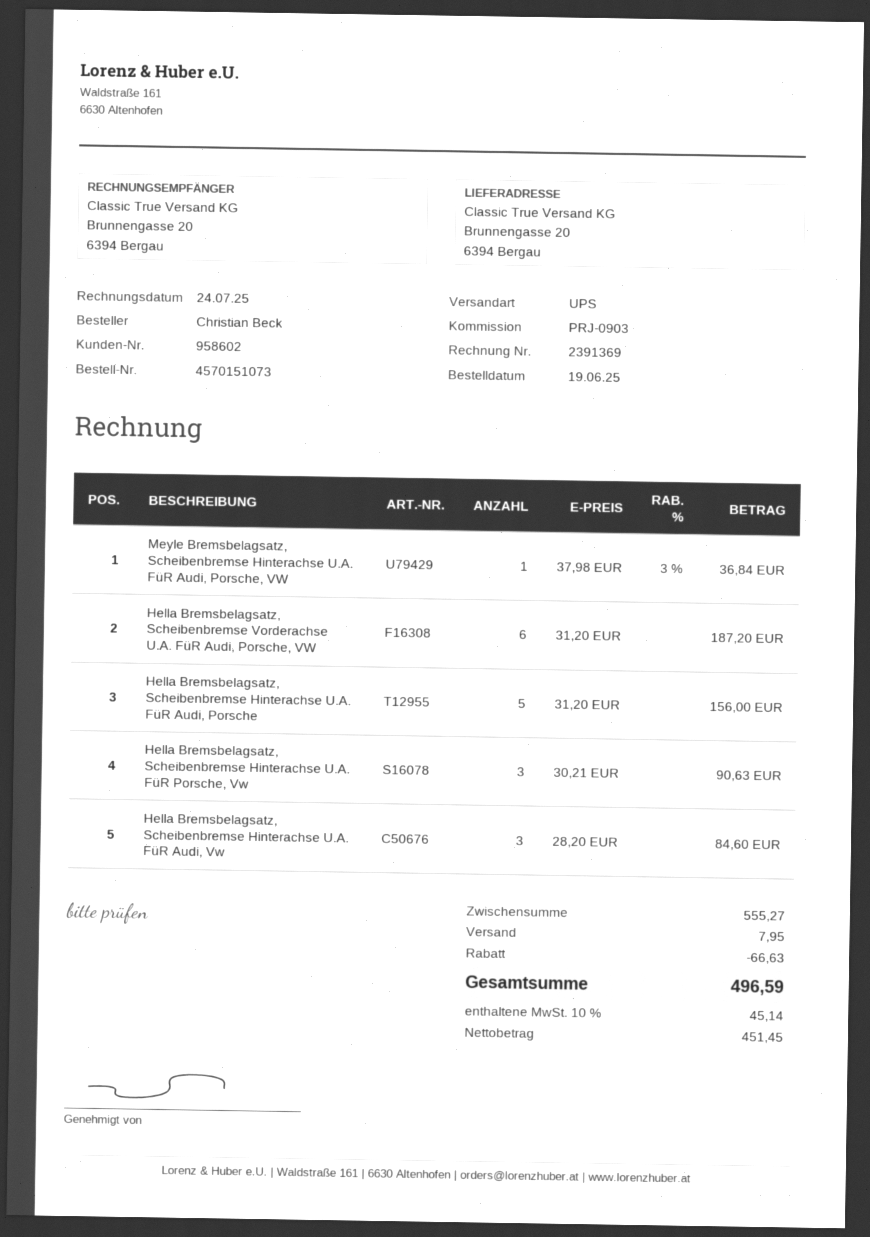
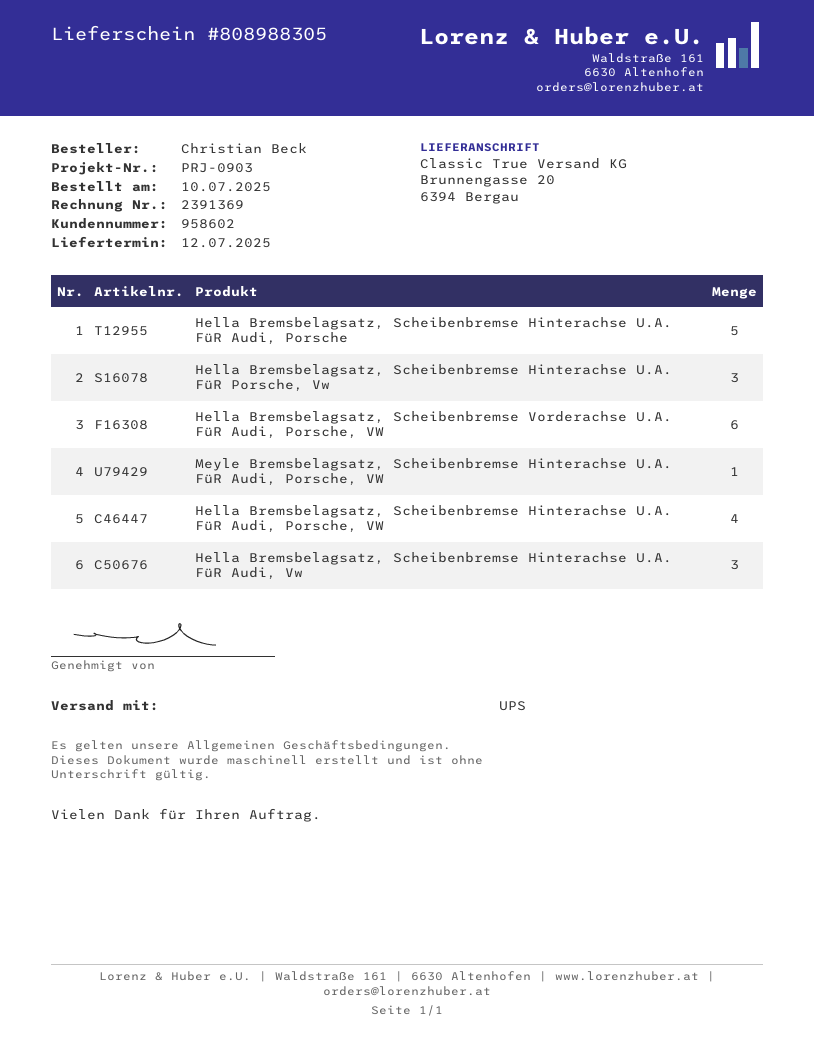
order date: 2025-06-19 -> 2025-07-10
Hella Bremsbelagsatz, Scheibenbremse Hinterachse U.A. FüR Audi, Porsche, VW: none -> 4

